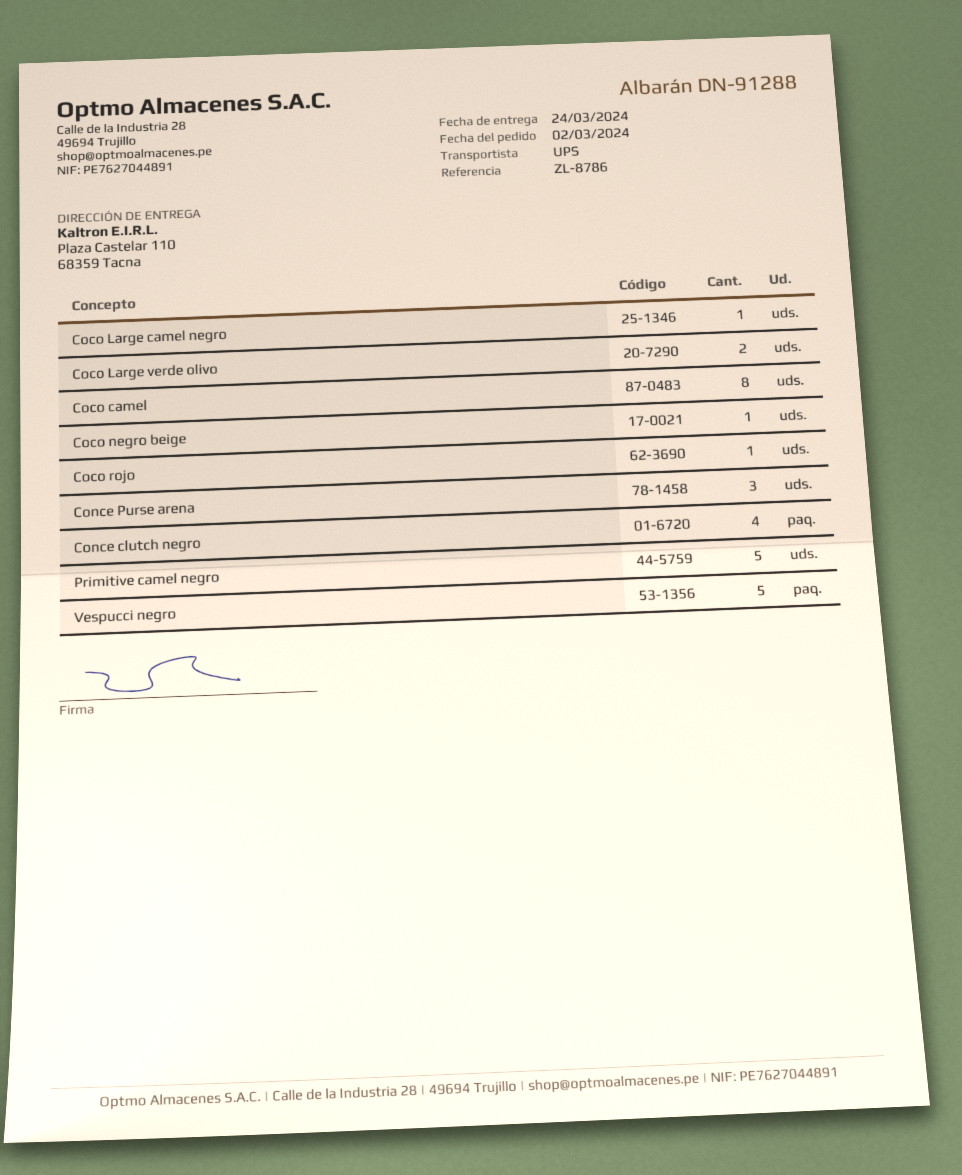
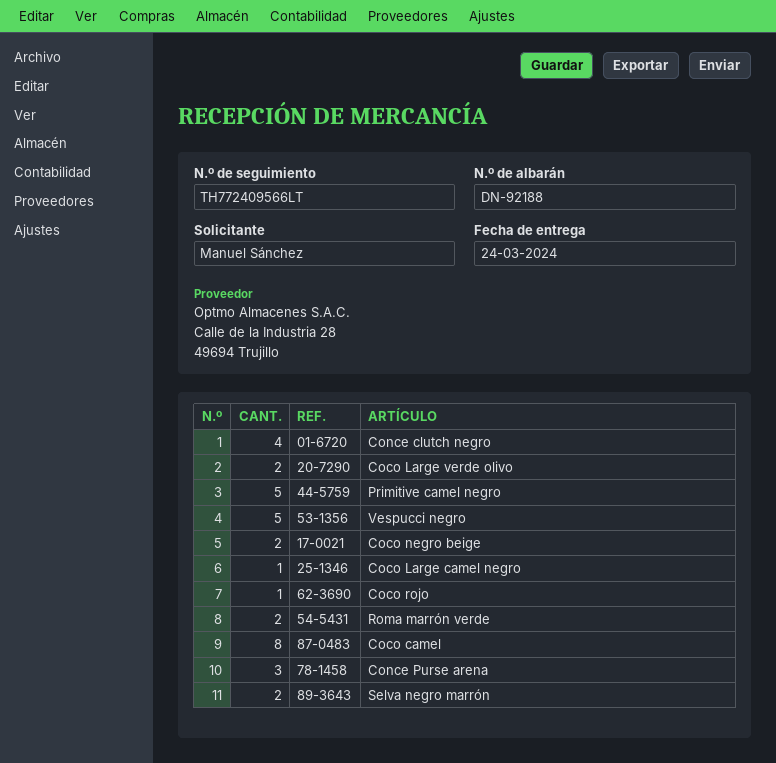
delivery note number: DN-91288 -> DN-92188
Coco negro beige: 1 -> 2
Roma marrón verde: none -> 2
Selva negro marrón: none -> 2

